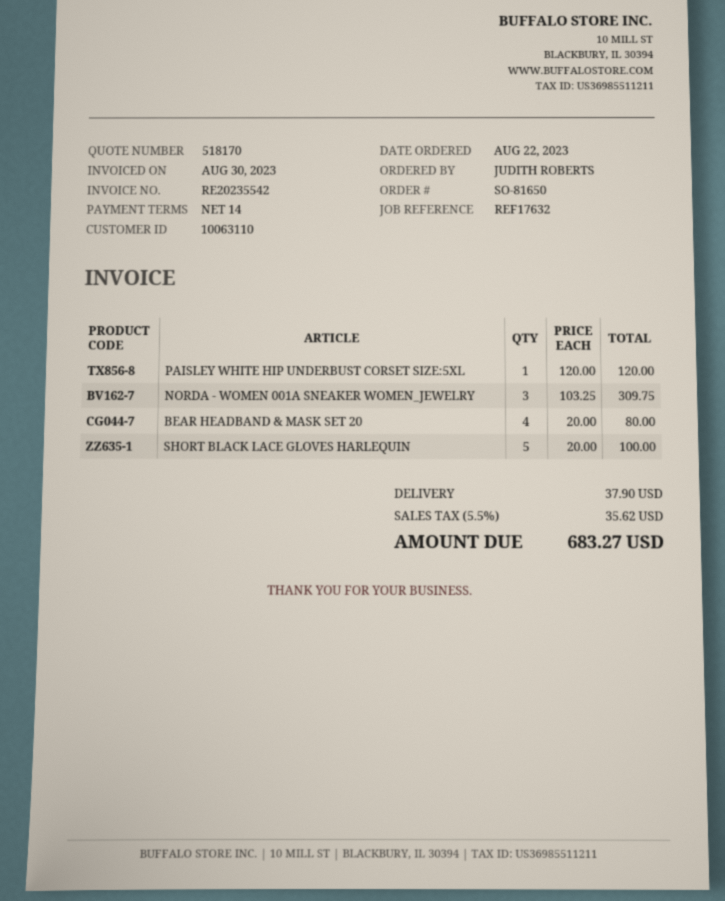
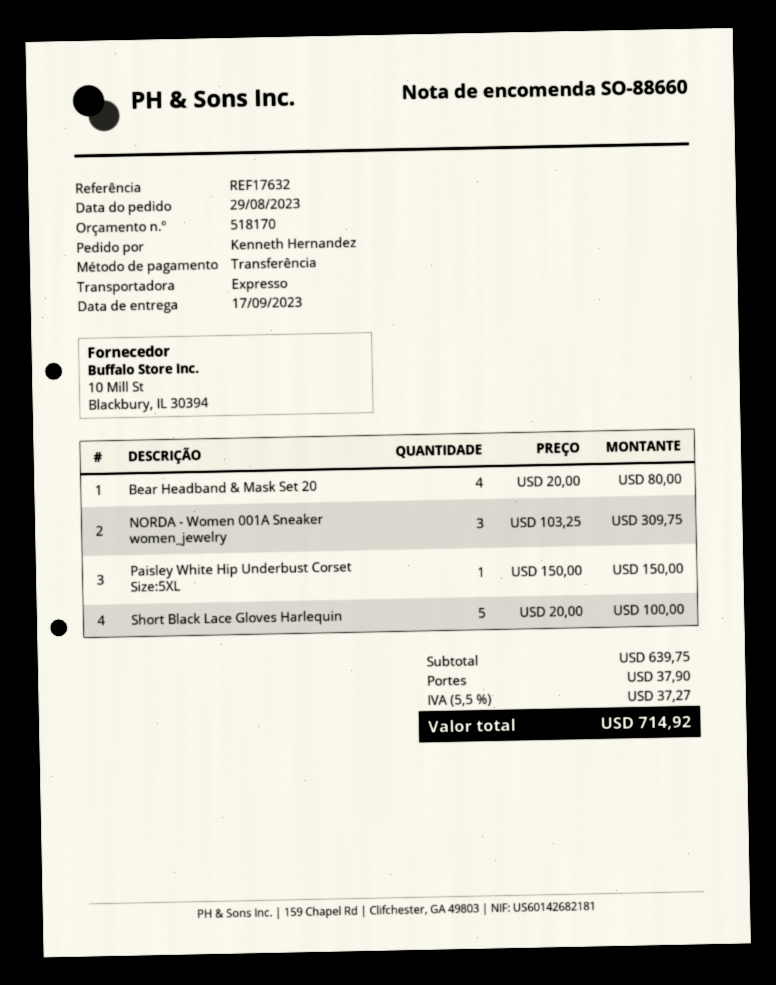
order number: SO-81650 -> SO-88660
order date: 2023-08-22 -> 2023-08-29
ordered by: JUDITH ROBERTS -> Kenneth Hernandez
PAISLEY WHITE HIP UNDERBUST CORSET SIZE:5XL: 1 x 120.00 = 120.00 -> 1 x 150.00 = 150.00
tax: 5.5% = 35.62 -> 5.5% = 37.27
total: 683.27 -> 714.92

